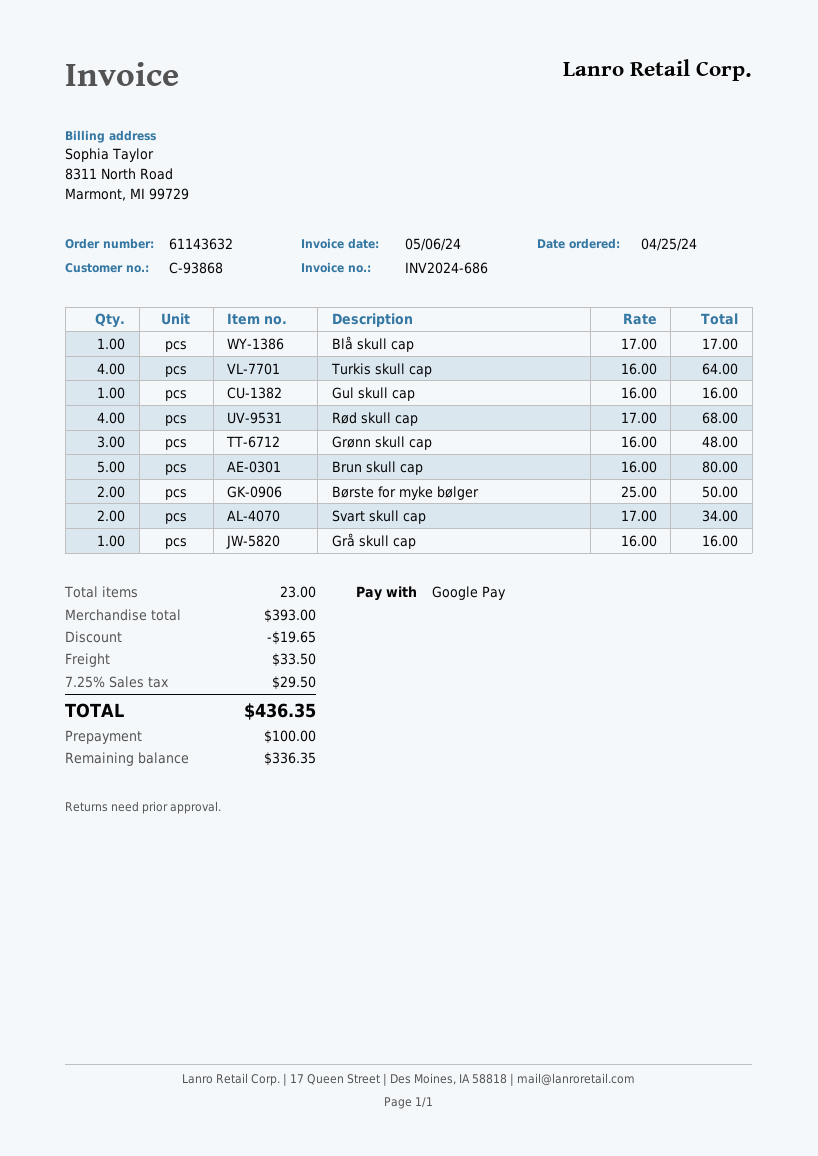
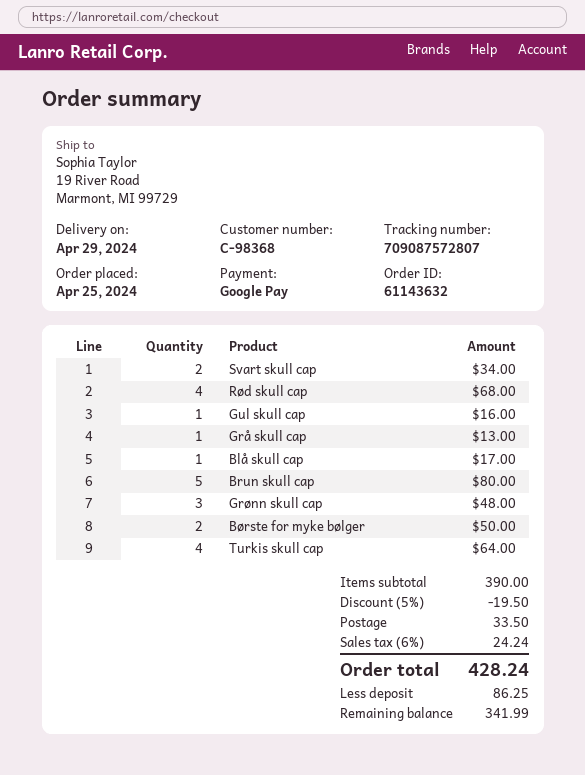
customer number: C-93868 -> C-98368
Grå skull cap: 1 for 16.00 -> 1 for 13.00
subtotal: 393.00 -> 390.00
discount: 19.65 -> 19.50
tax: 7.25% = 29.50 -> 6% = 24.24
total: 436.35 -> 428.24
deposit: 100.00 -> 86.25
balance: 336.35 -> 341.99

